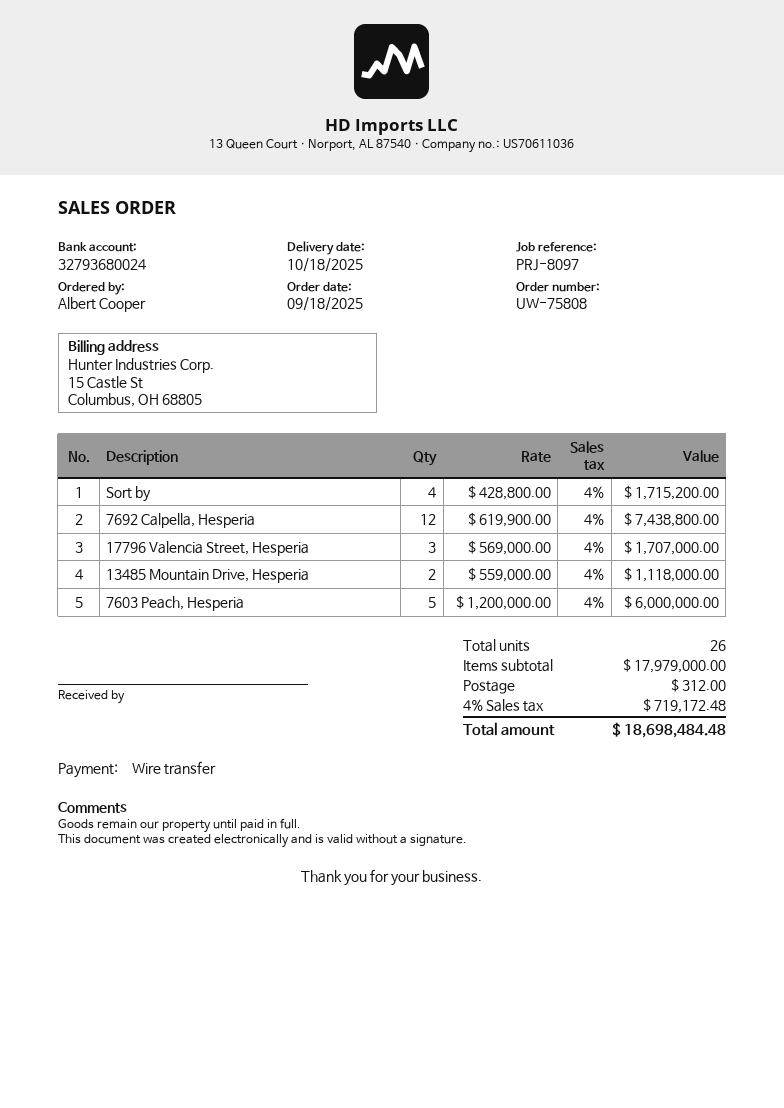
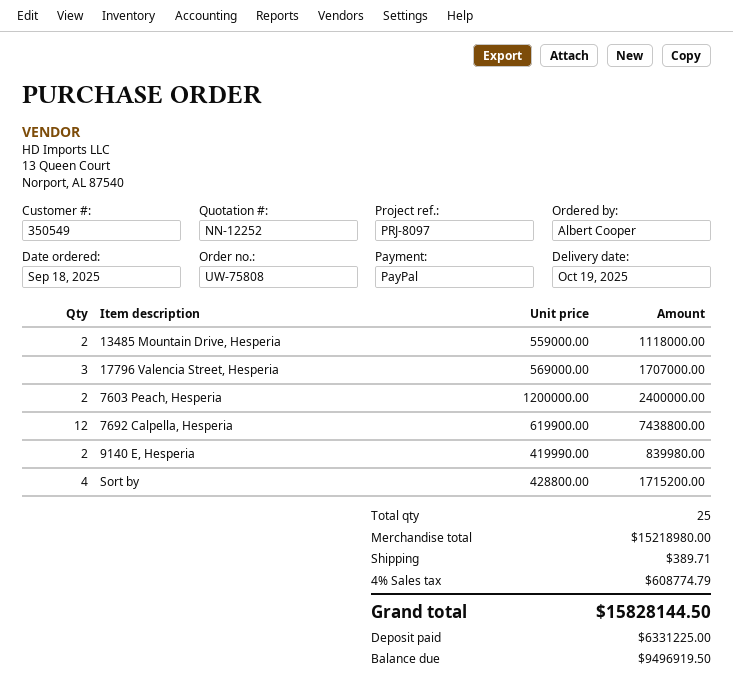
delivery date: 2025-10-18 -> 2025-10-19
payment method: bank transfer -> PayPal
7603 Peach, Hesperia: 5 x 1200000.00 = 6000000.00 -> 2 x 1200000.00 = 2400000.00
9140 E, Hesperia: none -> 2 x 419990.00 = 839980.00
total quantity: 26 -> 25
subtotal: 17979000.00 -> 15218980.00
shipping: 312.00 -> 389.71
tax: 4% = 719172.48 -> 4% = 608774.79
total: 18698484.48 -> 15828144.50

